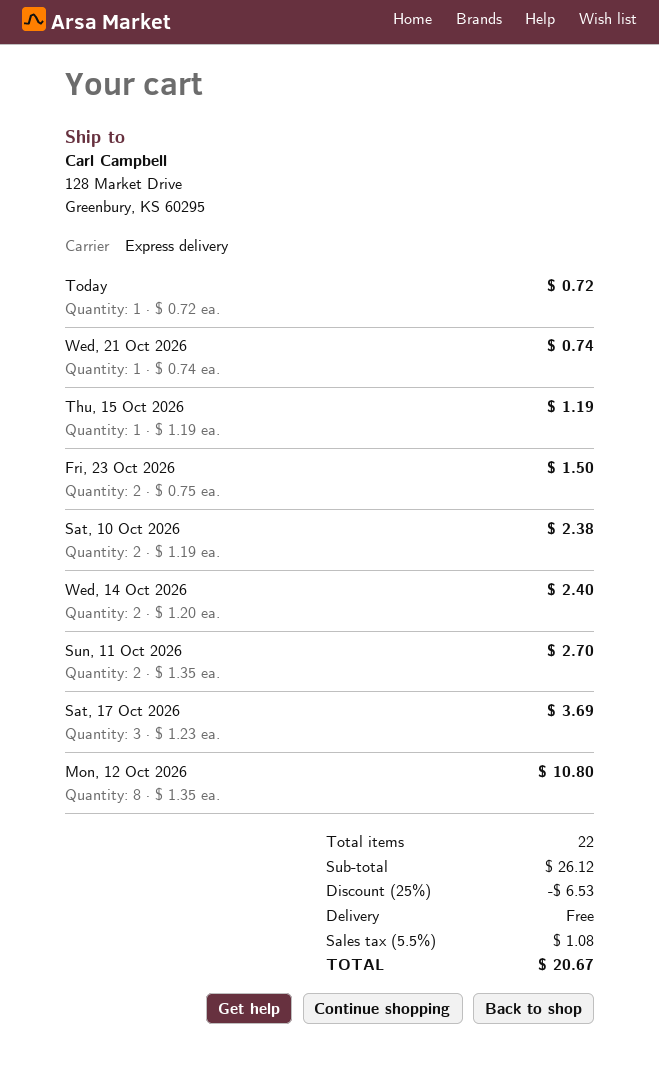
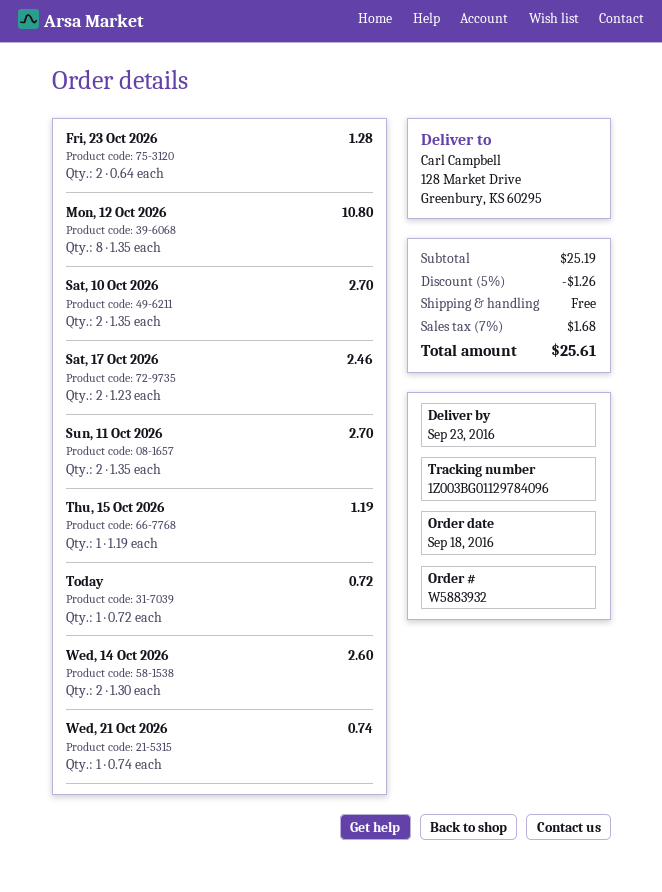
Fri, 23 Oct 2026: 2 x 0.75 = 1.50 -> 2 x 0.64 = 1.28
Sat, 10 Oct 2026: 2 x 1.19 = 2.38 -> 2 x 1.35 = 2.70
Wed, 14 Oct 2026: 2 x 1.20 = 2.40 -> 2 x 1.30 = 2.60
Sat, 17 Oct 2026: 3 x 1.23 = 3.69 -> 2 x 1.23 = 2.46
subtotal: 26.12 -> 25.19
discount: 25% = 6.53 -> 5% = 1.26
tax: 5.5% = 1.08 -> 7% = 1.68
total: 20.67 -> 25.61

